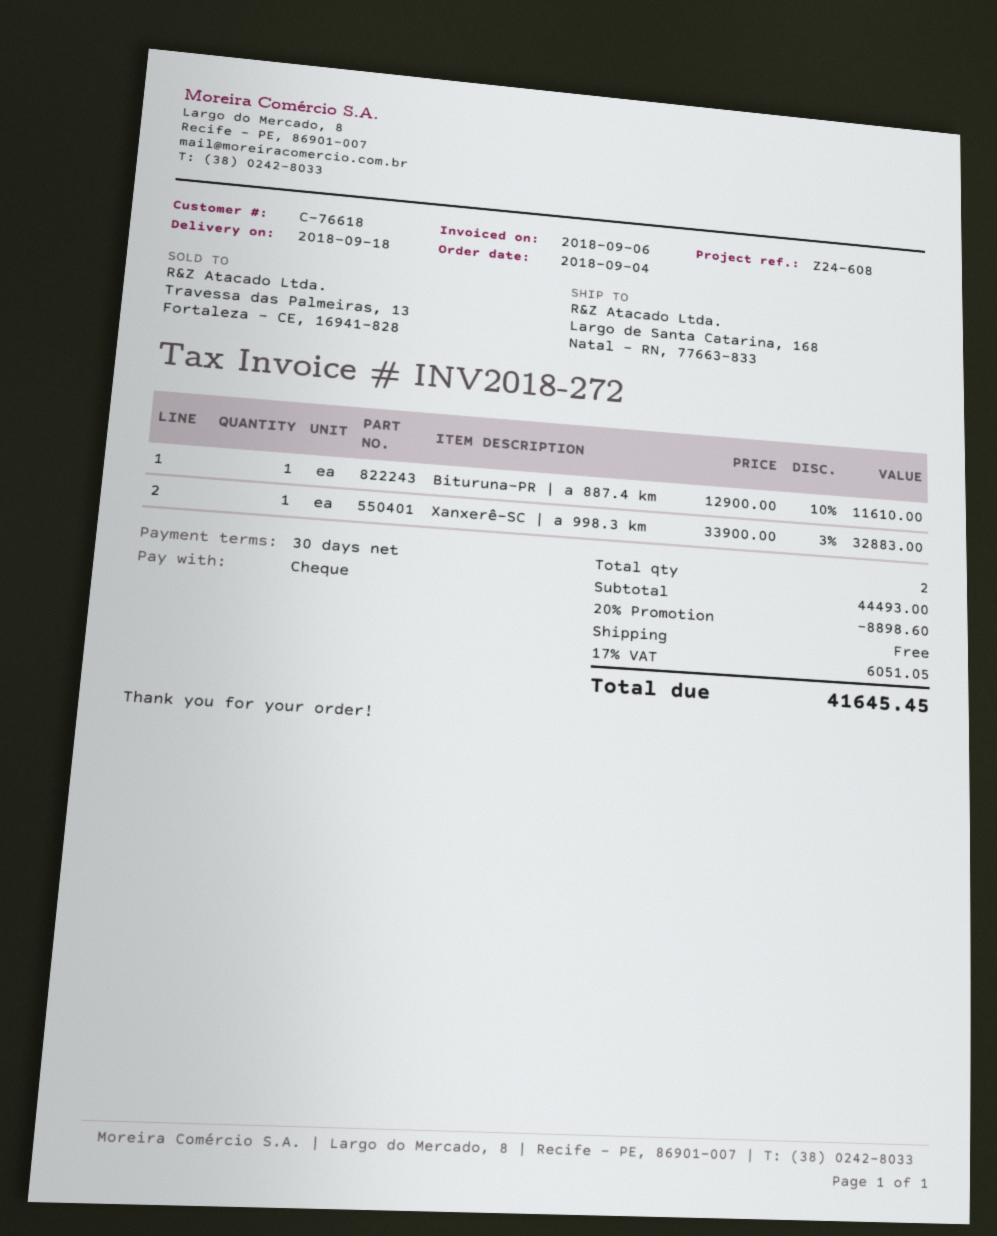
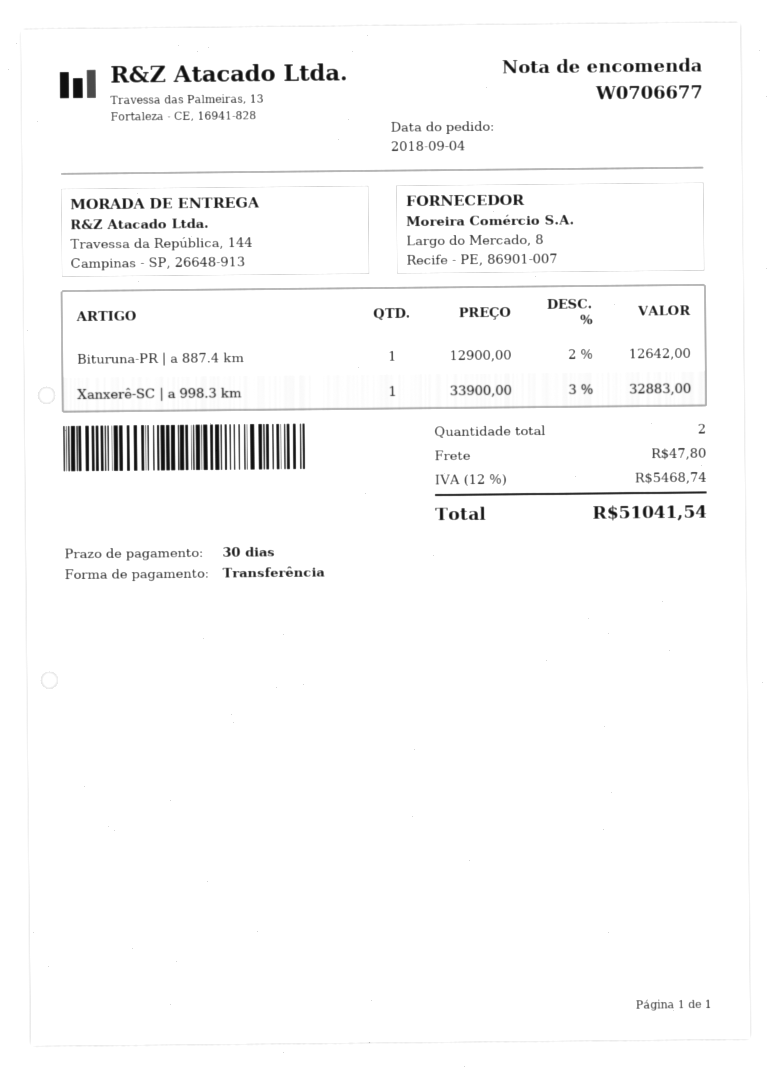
payment method: cheque -> bank transfer
ship to: Largo de Santa Catarina, 168, Natal - RN, 77663-833 -> Travessa da República, 144, Campinas - SP, 26648-913
Bituruna-PR | a 887.4 km: 1 x 12900.00 - 10% = 11610.00 -> 1 x 12900.00 - 2% = 12642.00
discount: 20% = 8898.60 -> none
shipping: 0.00 -> 47.80
tax: 17% = 6051.05 -> 12% = 5468.74
total: 41645.45 -> 51041.54

